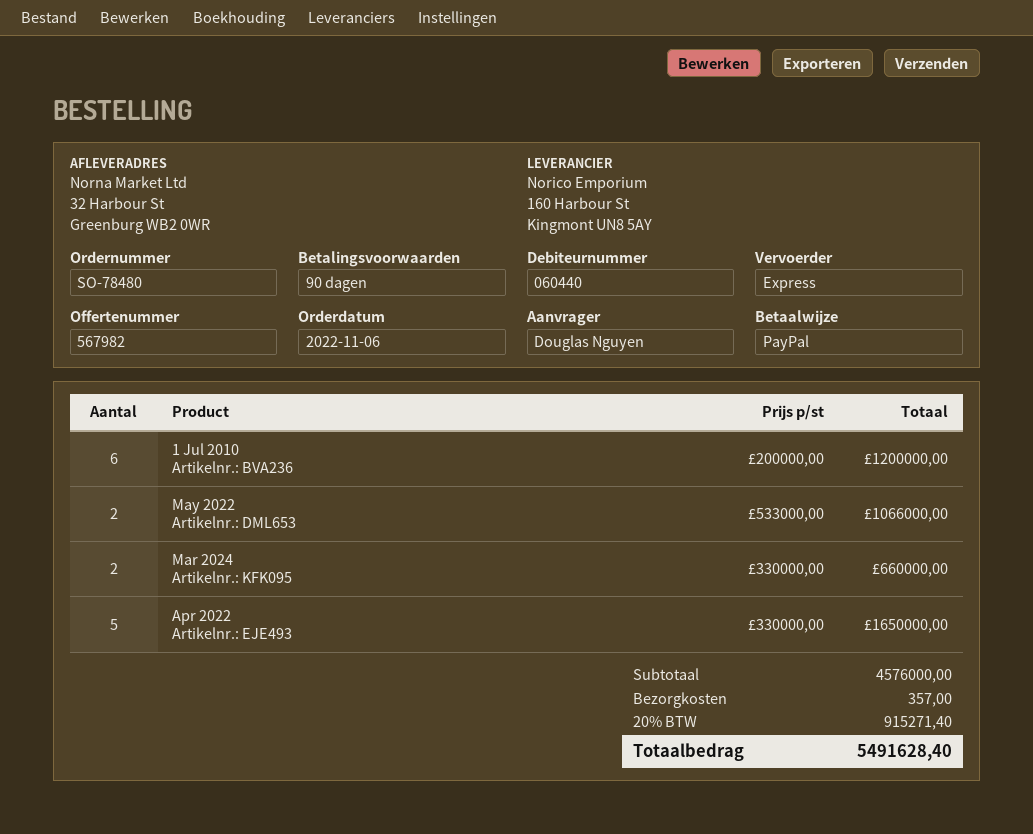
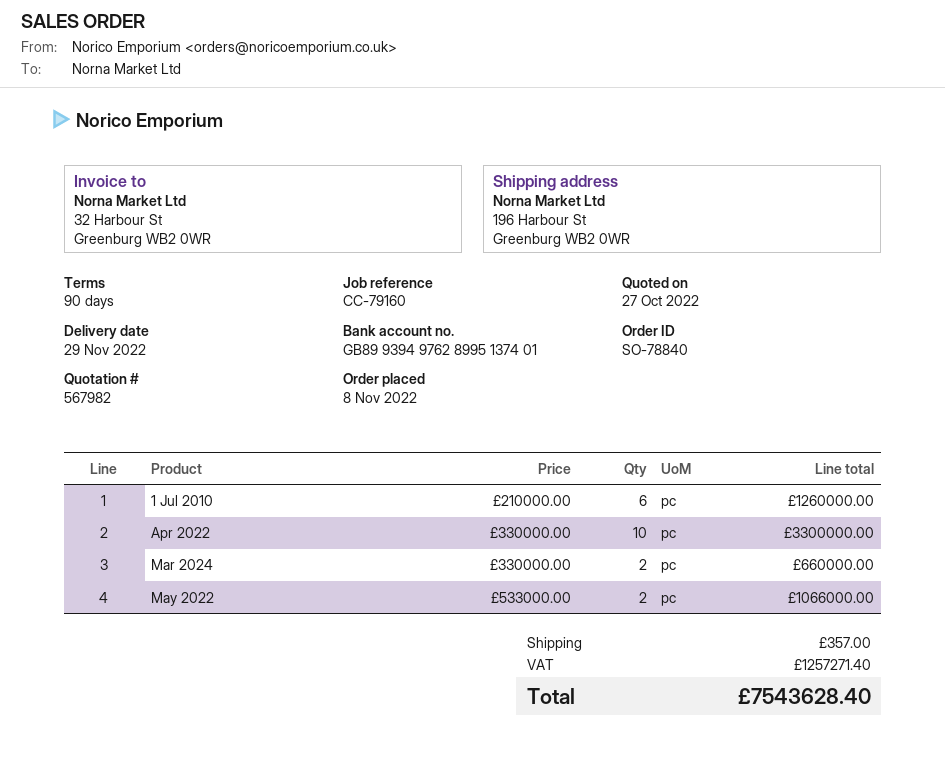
order number: SO-78480 -> SO-78840
order date: 2022-11-06 -> 2022-11-08
ship to: 32 Harbour St, Greenburg WB2 0WR -> 196 Harbour St, Greenburg WB2 0WR
1 Jul 2010: 6 x 200000.00 = 1200000.00 -> 6 x 210000.00 = 1260000.00
Apr 2022: 5 x 330000.00 = 1650000.00 -> 10 x 330000.00 = 3300000.00
tax: 915271.40 -> 1257271.40
total: 5491628.40 -> 7543628.40

